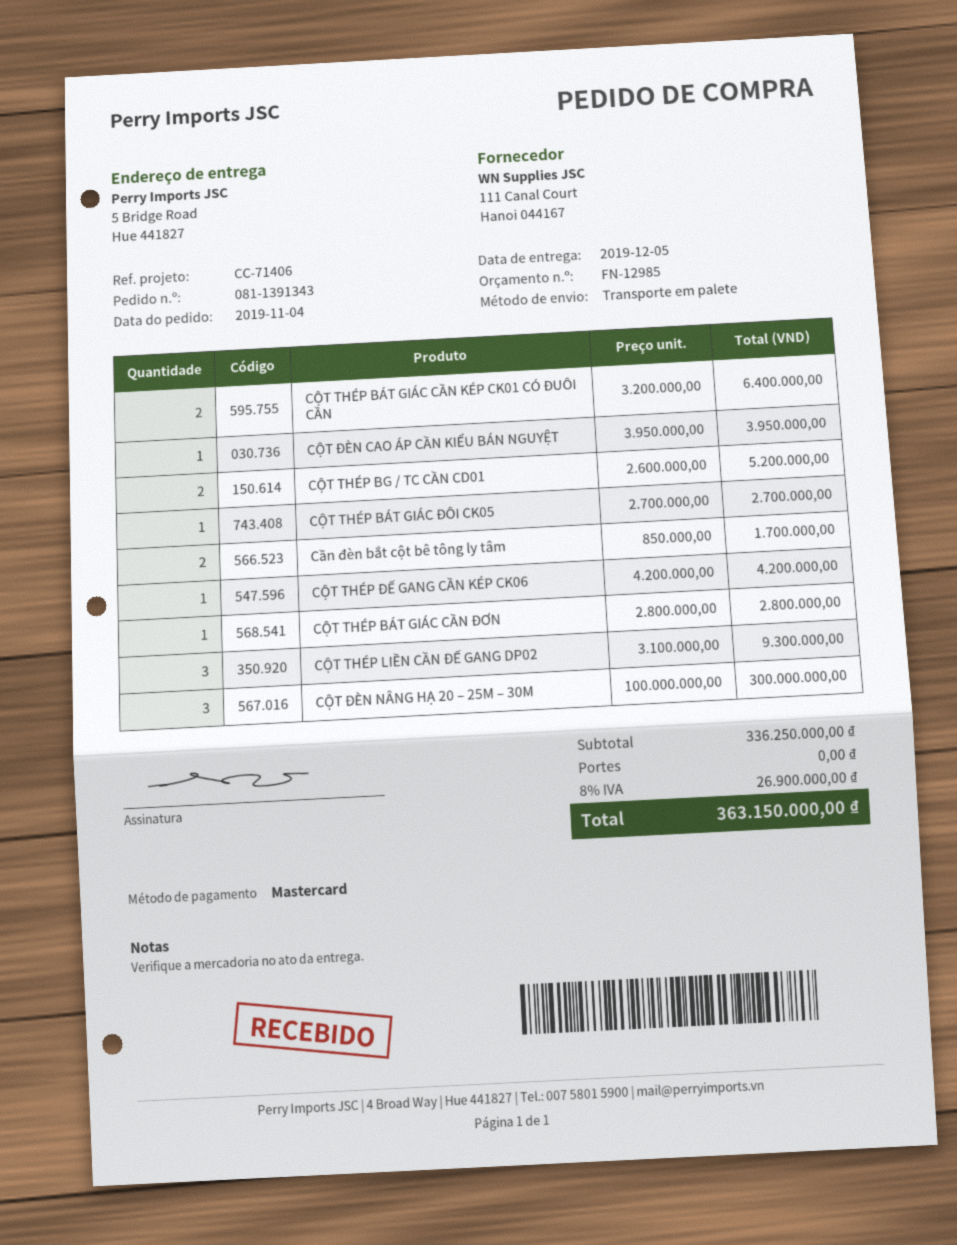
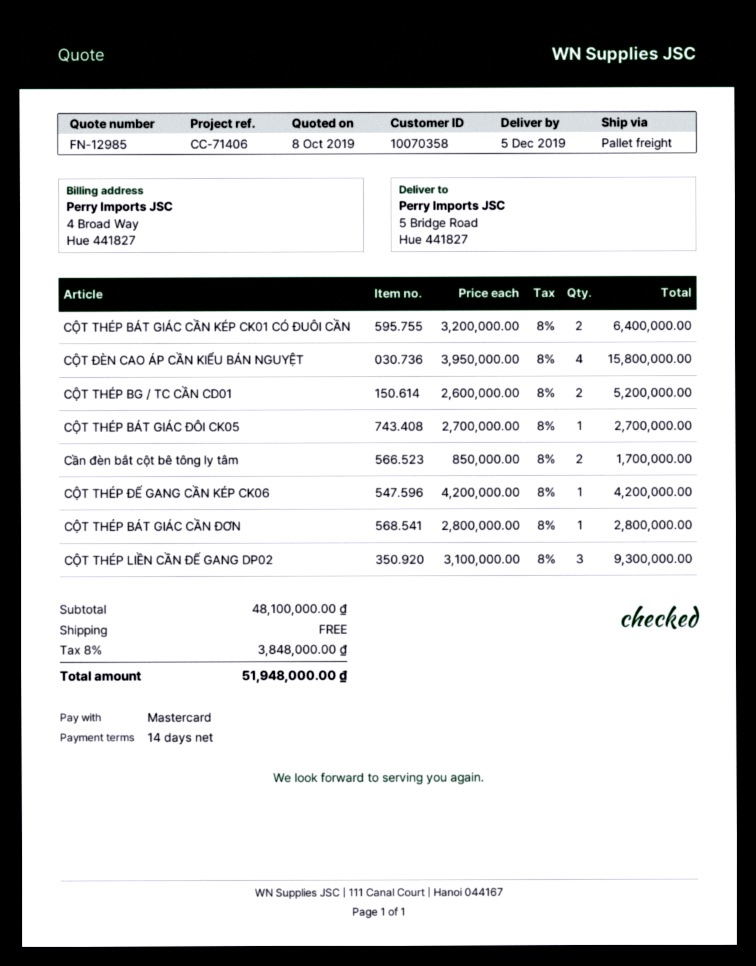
CỘT ĐÈN CAO ÁP CẦN KIỂU BÁN NGUYỆT: 1 x 3950000.00 = 3950000.00 -> 4 x 3950000.00 = 15800000.00
CỘT ĐÈN NÂNG HẠ 20 – 25M – 30M: 3 x 100000000.00 = 300000000.00 -> none
subtotal: 336250000.00 -> 48100000.00
tax: 8% = 26900000.00 -> 8% = 3848000.00
total: 363150000.00 -> 51948000.00

